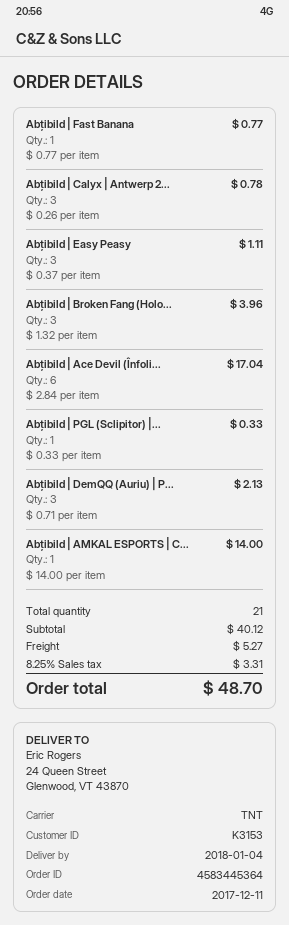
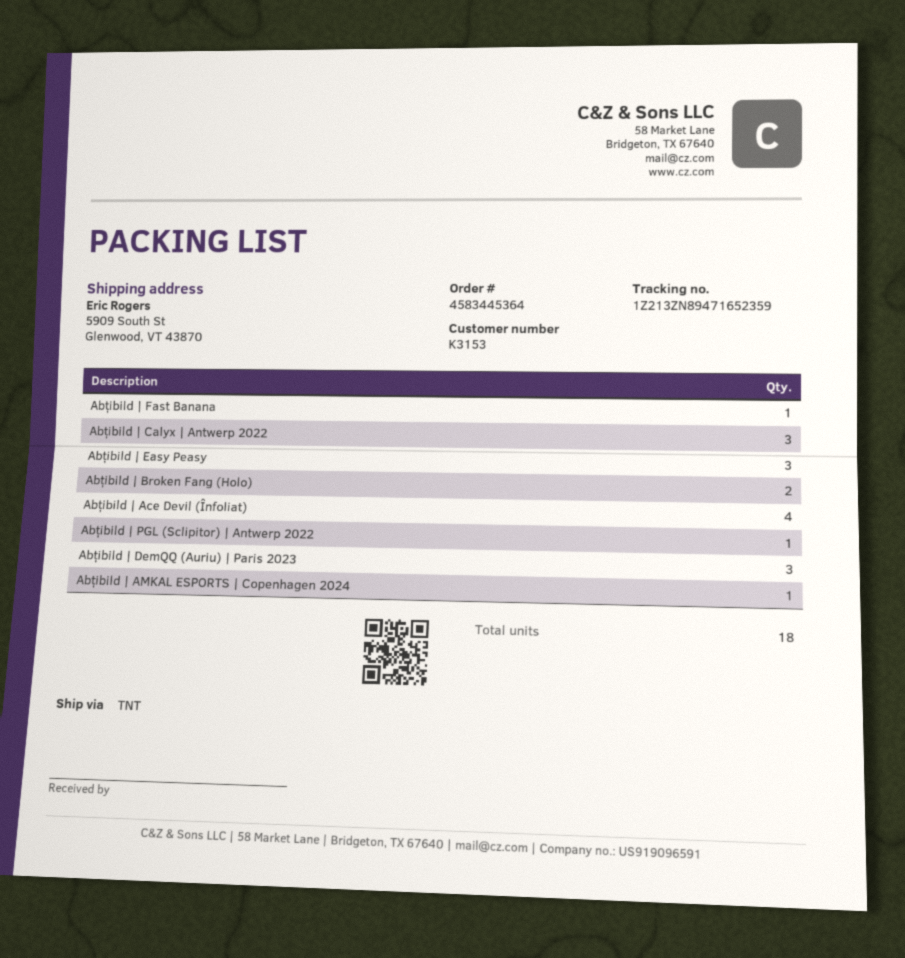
ship to: 24 Queen Street, Glenwood, VT 43870 -> 5909 South St, Glenwood, VT 43870
Abțibild | Broken Fang (Holo...: 3 -> 2
Abțibild | Ace Devil (Înfoli...: 6 -> 4
total quantity: 21 -> 18

